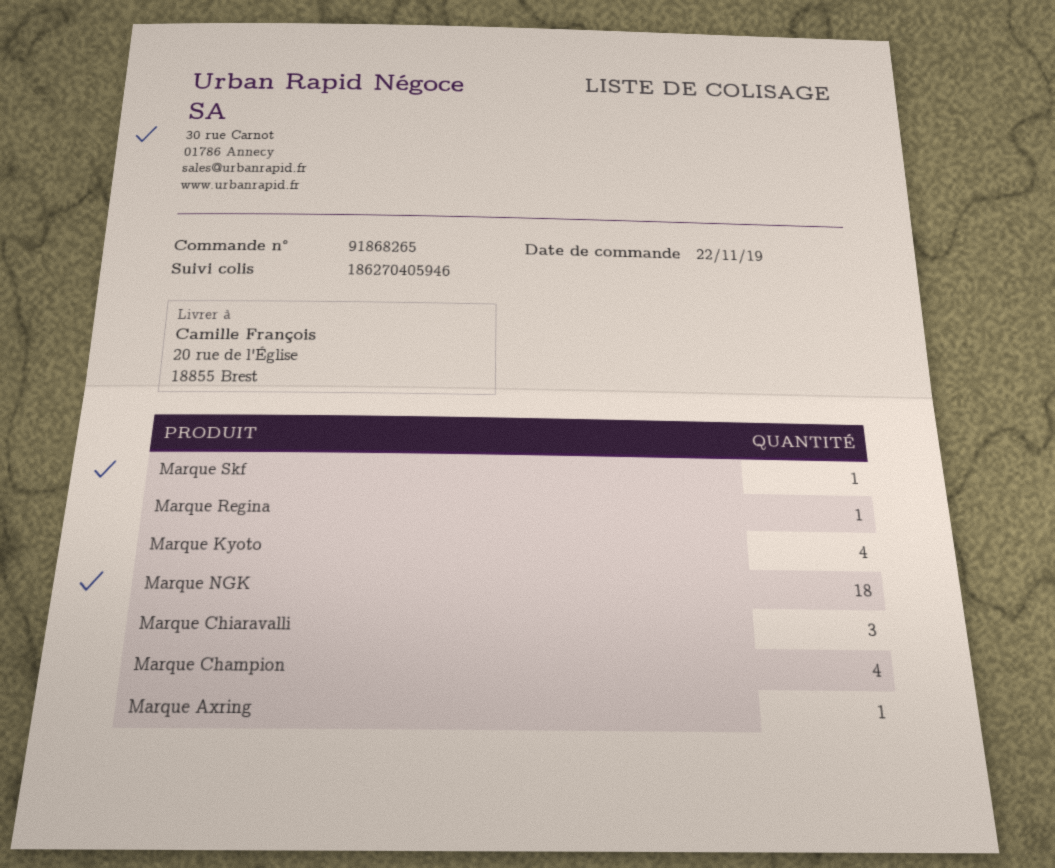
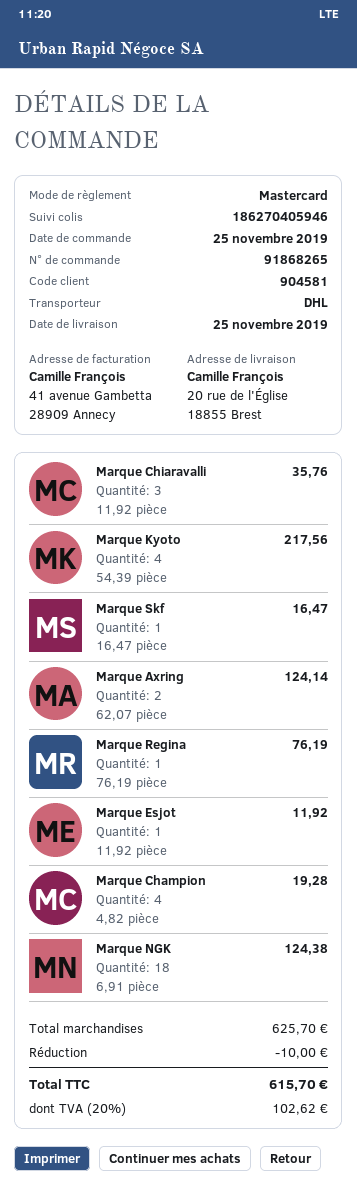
order date: 2019-11-22 -> 2019-11-25
Marque Axring: 1 -> 2
Marque Esjot: none -> 1

